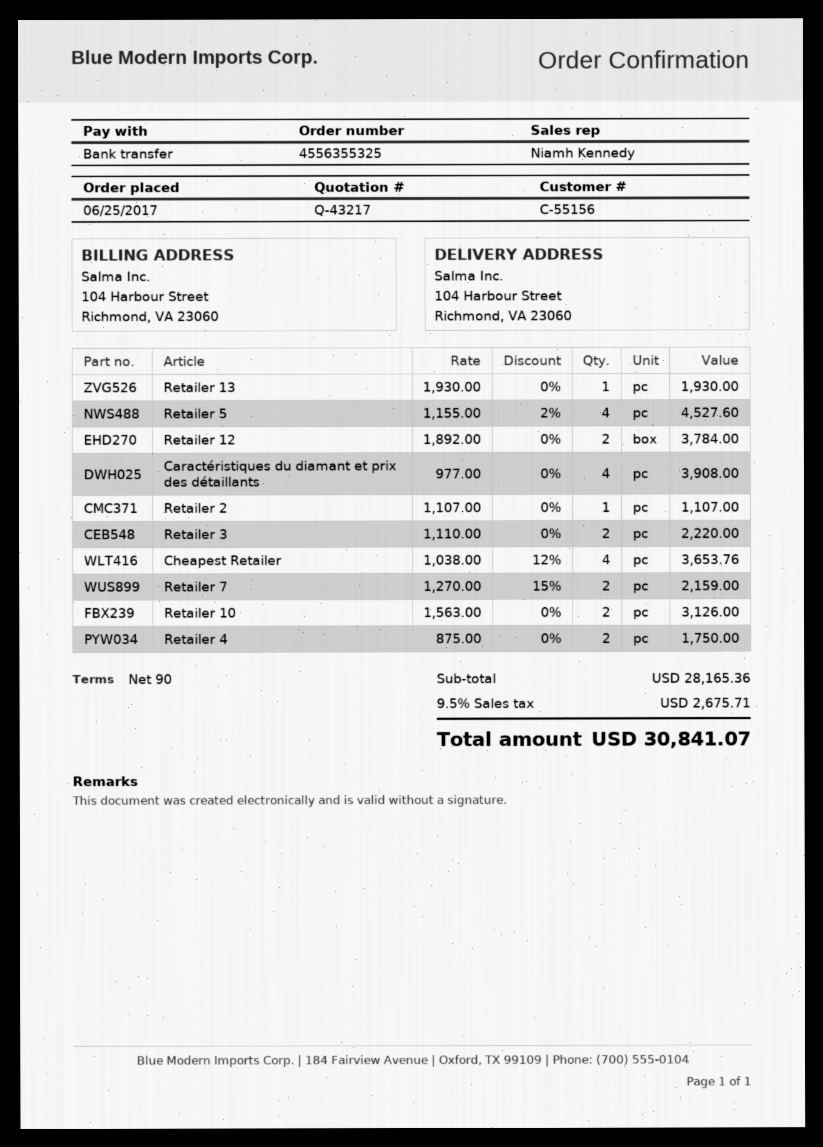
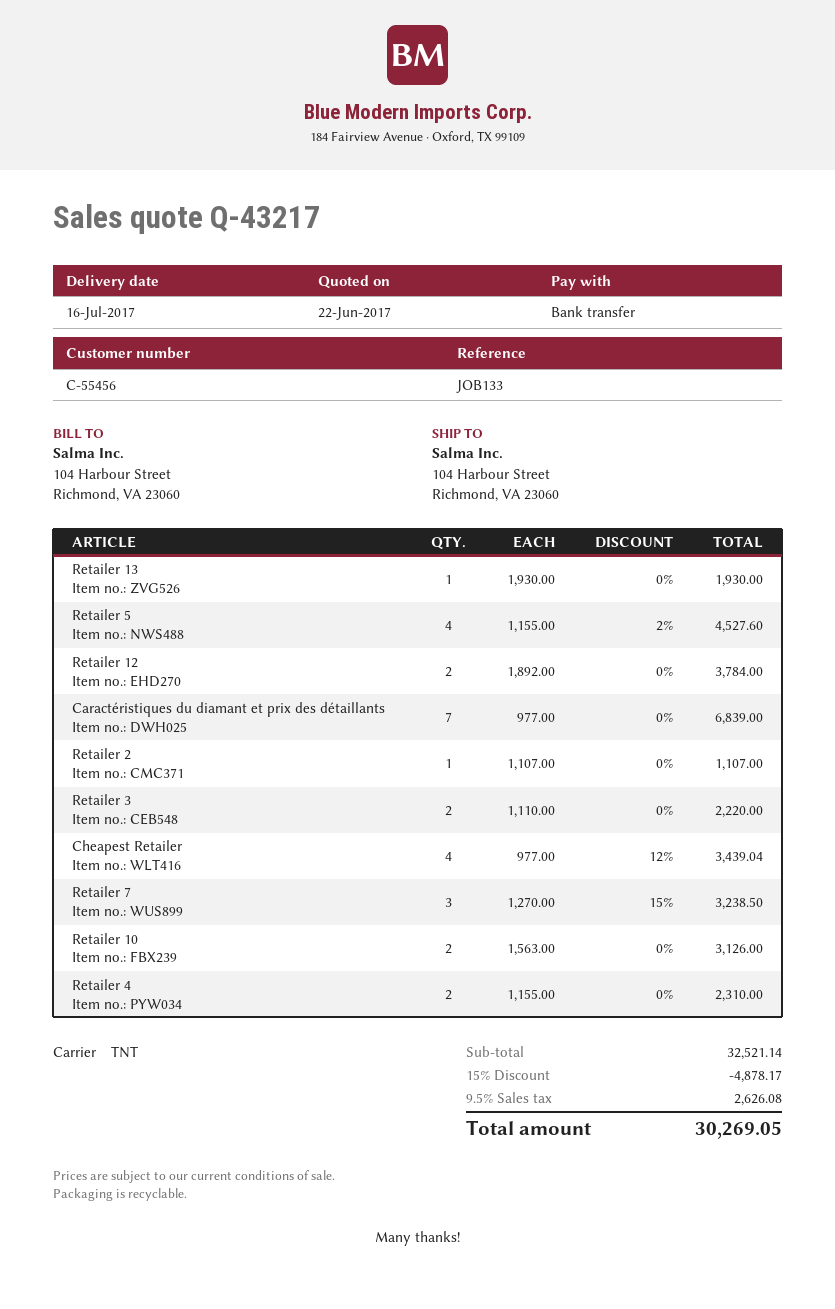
customer number: C-55156 -> C-55456
Caractéristiques du diamant et prix des détaillants: 4 x 977.00 = 3908.00 -> 7 x 977.00 = 6839.00
Cheapest Retailer: 4 x 1038.00 - 12% = 3653.76 -> 4 x 977.00 - 12% = 3439.04
Retailer 7: 2 x 1270.00 - 15% = 2159.00 -> 3 x 1270.00 - 15% = 3238.50
Retailer 4: 2 x 875.00 = 1750.00 -> 2 x 1155.00 = 2310.00
subtotal: 28165.36 -> 32521.14
discount: none -> 15% = 4878.17
tax: 9.5% = 2675.71 -> 9.5% = 2626.08
total: 30841.07 -> 30269.05

